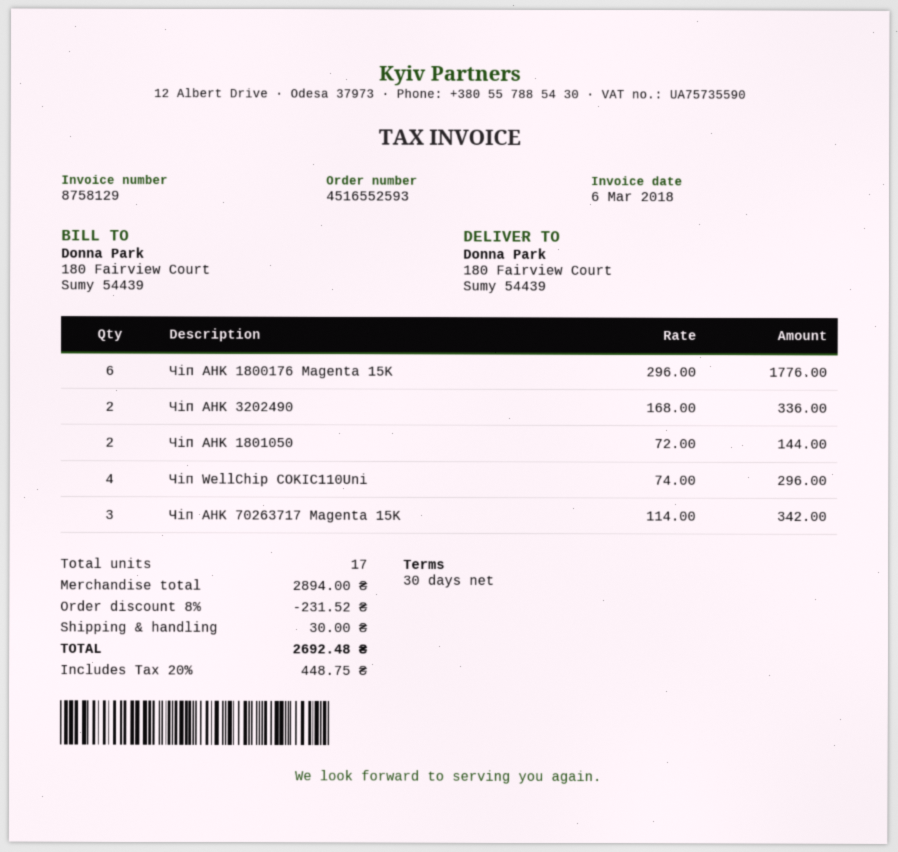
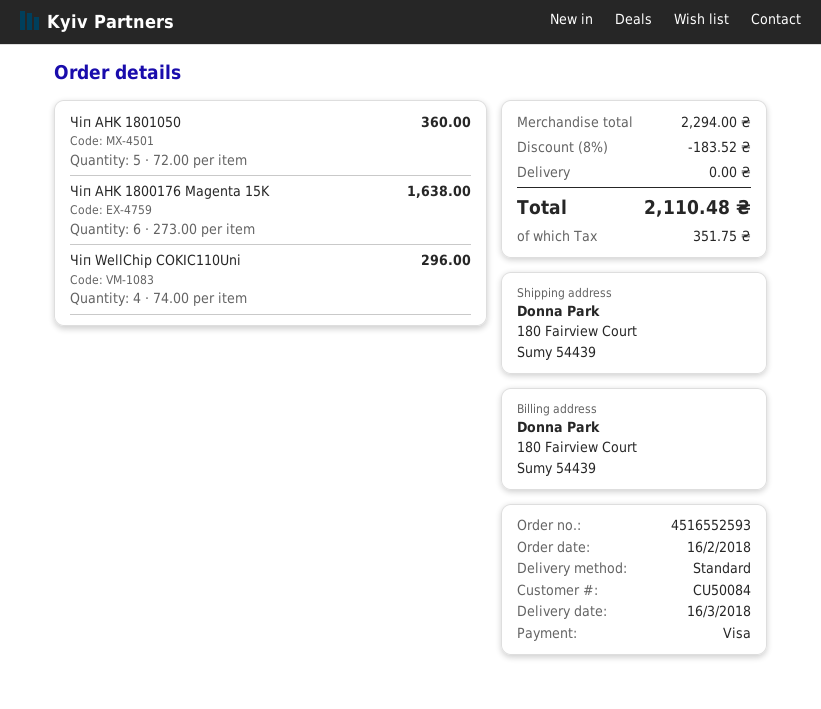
Чіп AHK 1800176 Magenta 15K: 6 x 296.00 = 1776.00 -> 6 x 273.00 = 1638.00
Чіп AHK 3202490: 2 x 168.00 = 336.00 -> none
Чіп AHK 1801050: 2 x 72.00 = 144.00 -> 5 x 72.00 = 360.00
Чіп AHK 70263717 Magenta 15K: 3 x 114.00 = 342.00 -> none
subtotal: 2894.00 -> 2294.00
discount: 8% = 231.52 -> 8% = 183.52
shipping: 30.00 -> 0.00
tax: 448.75 -> 351.75
total: 2692.48 -> 2110.48

